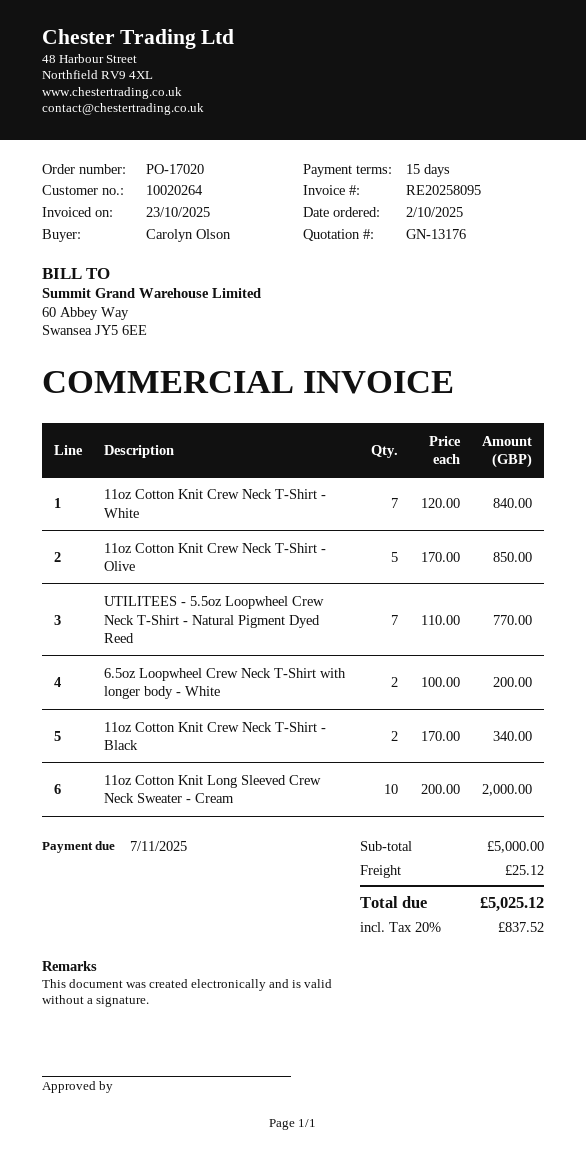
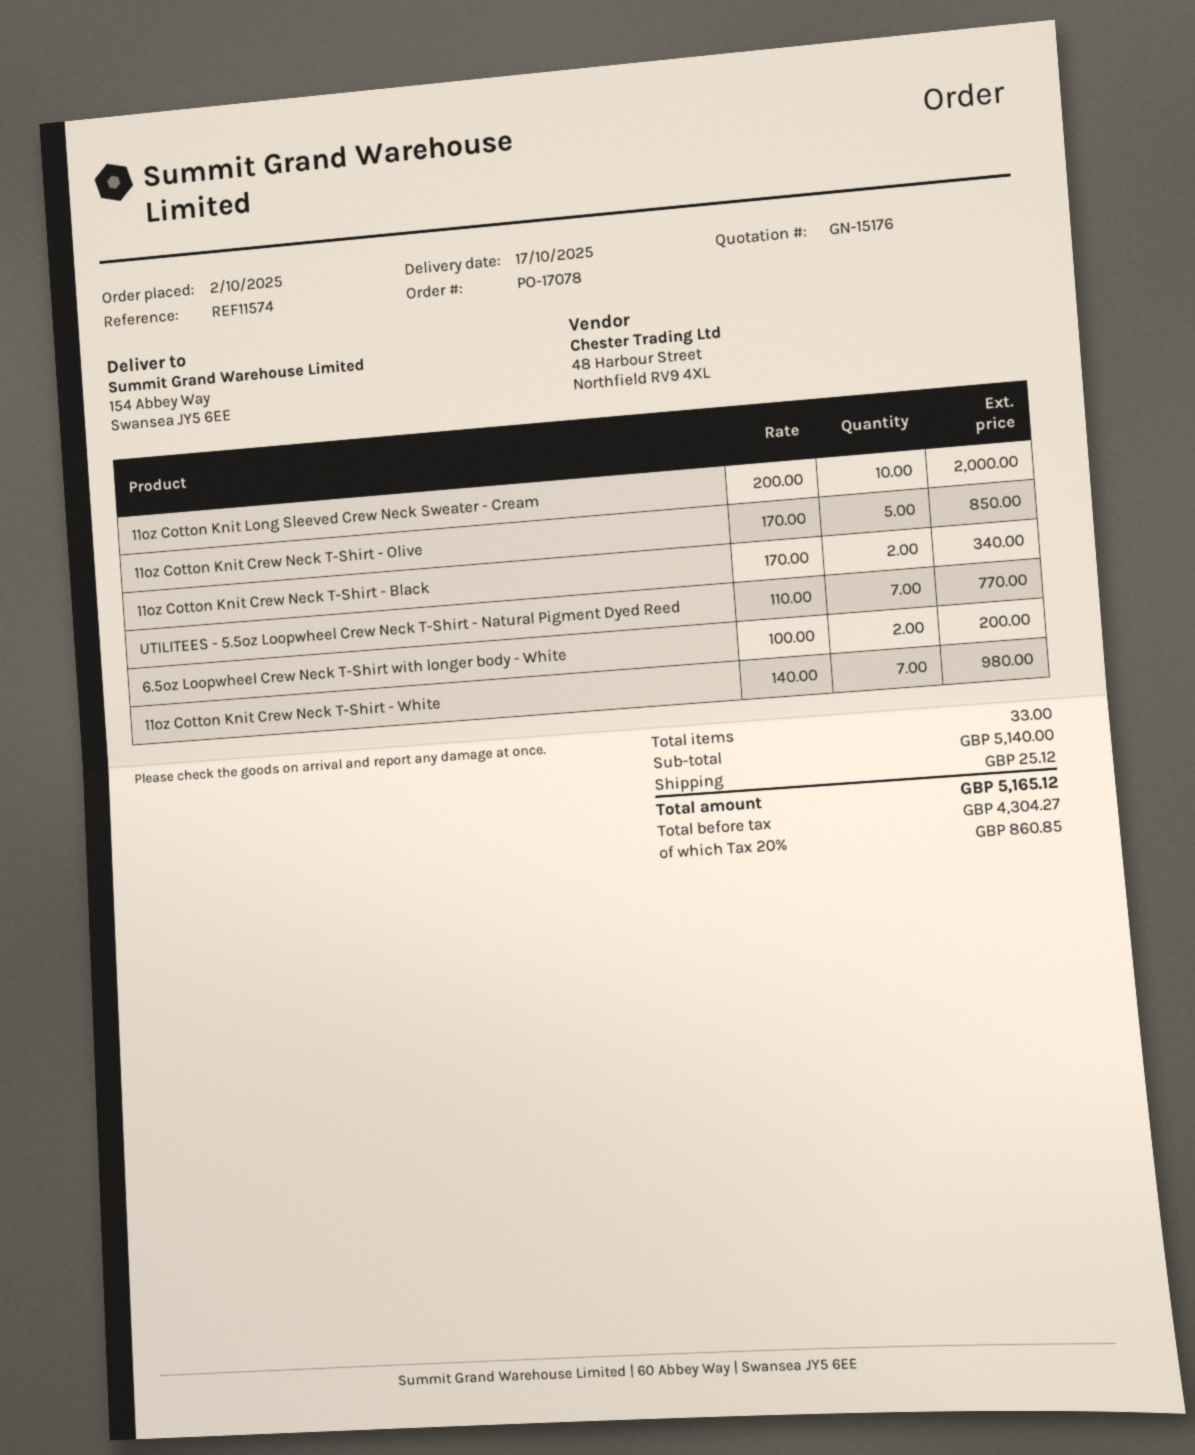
quote number: GN-13176 -> GN-15176
order number: PO-17020 -> PO-17078
11oz Cotton Knit Crew Neck T-Shirt - White: 7 x 120.00 = 840.00 -> 7 x 140.00 = 980.00
subtotal: 5000.00 -> 5140.00
tax: 20% = 837.52 -> 20% = 860.85
total: 5025.12 -> 5165.12

